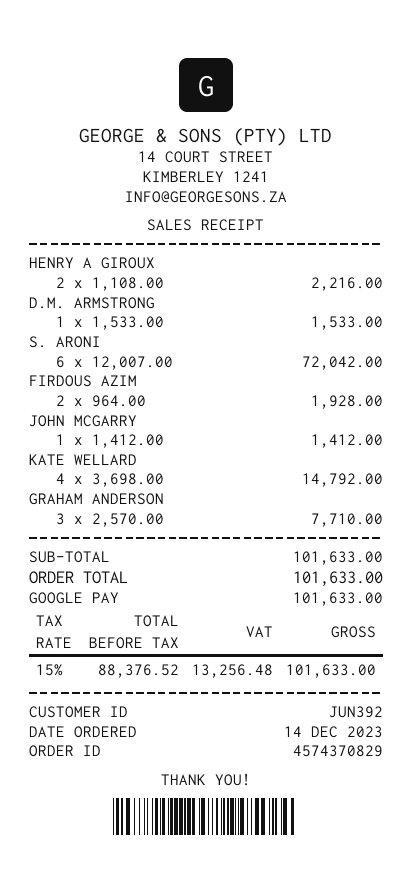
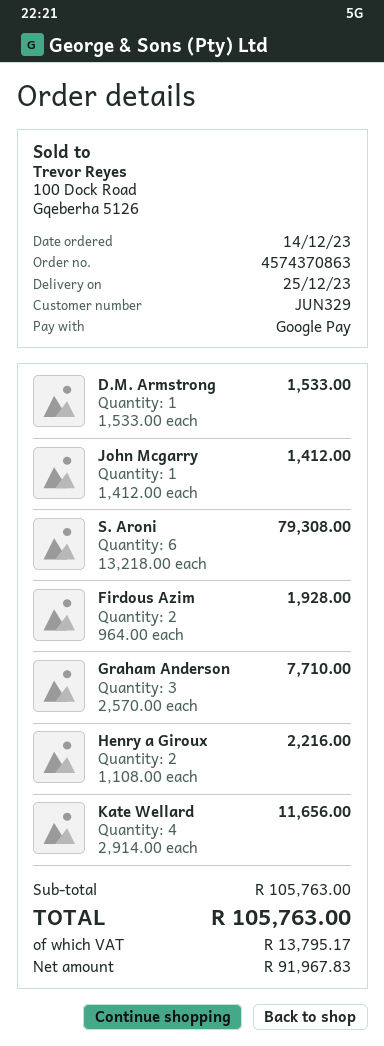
order number: 4574370829 -> 4574370863
customer number: JUN392 -> JUN329
S. ARONI: 6 x 12007.00 = 72042.00 -> 6 x 13218.00 = 79308.00
KATE WELLARD: 4 x 3698.00 = 14792.00 -> 4 x 2914.00 = 11656.00
subtotal: 101633.00 -> 105763.00
net: 88376.52 -> 91967.83
tax: 13256.48 -> 13795.17
total: 101633.00 -> 105763.00

